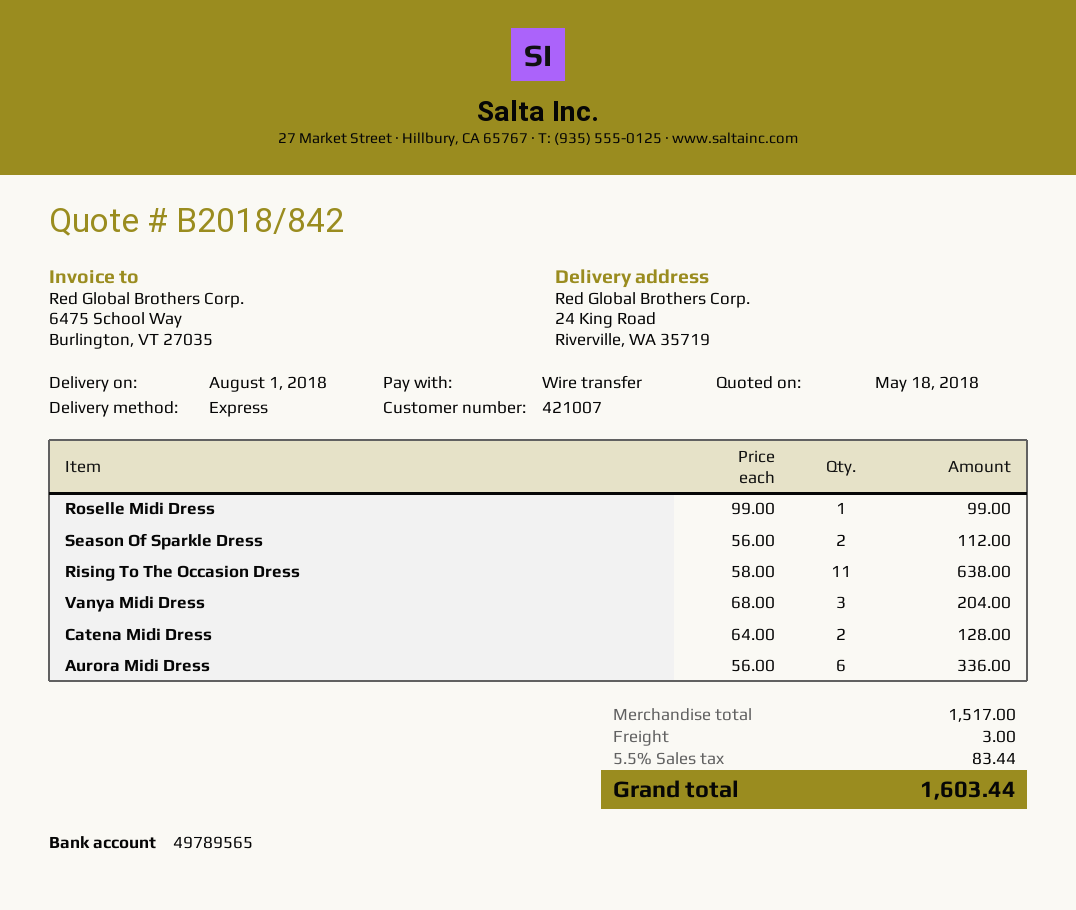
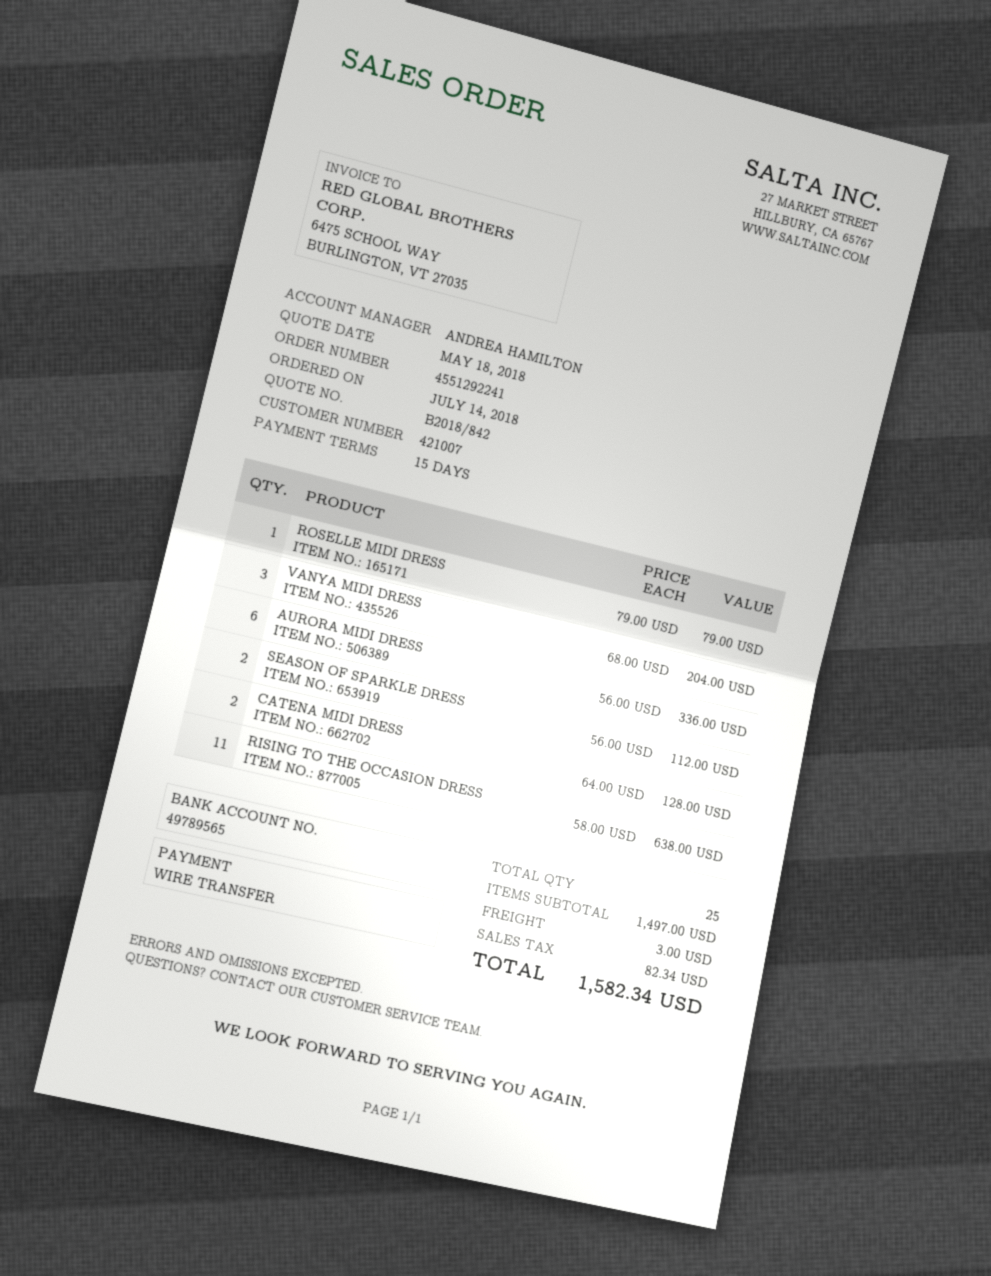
Roselle Midi Dress: 1 x 99.00 = 99.00 -> 1 x 79.00 = 79.00
subtotal: 1517.00 -> 1497.00
tax: 83.44 -> 82.34
total: 1603.44 -> 1582.34

